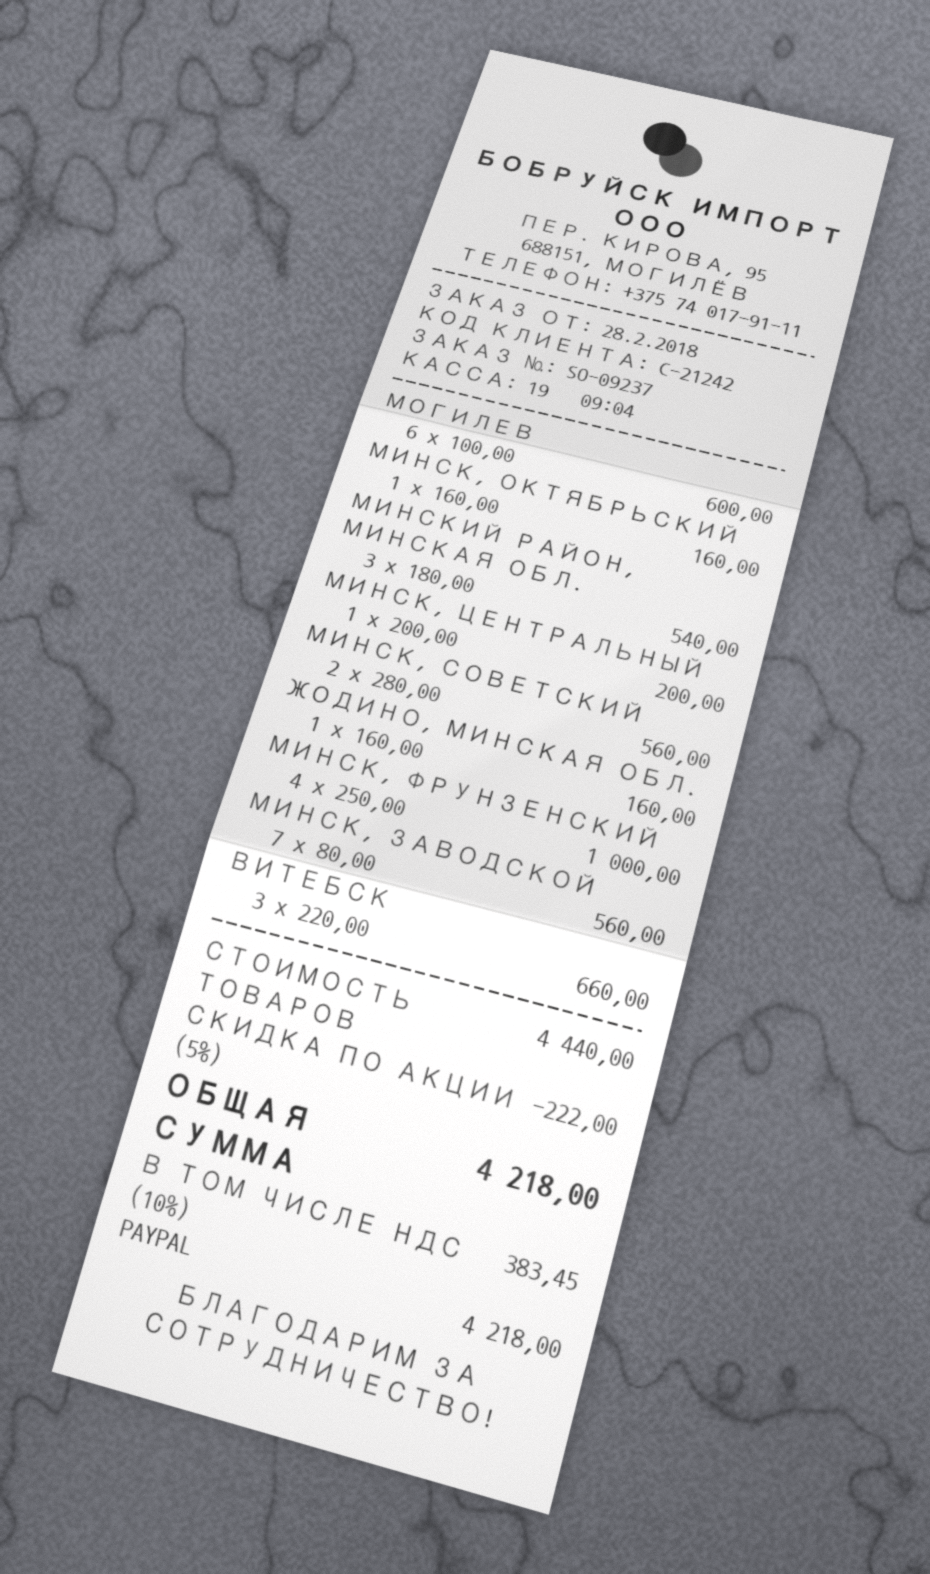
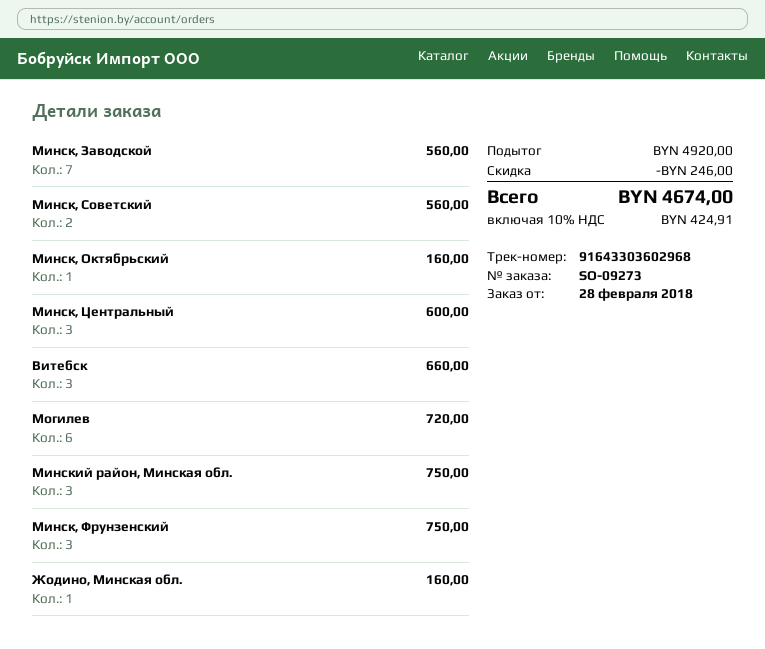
order number: SO-09237 -> SO-09273
МОГИЛЕВ: 6 for 600.00 -> 6 for 720.00
МИНСКИЙ РАЙОН, МИНСКАЯ ОБЛ.: 3 for 540.00 -> 3 for 750.00
МИНСК, ЦЕНТРАЛЬНЫЙ: 1 for 200.00 -> 3 for 600.00
МИНСК, ФРУНЗЕНСКИЙ: 4 for 1000.00 -> 3 for 750.00
subtotal: 4440.00 -> 4920.00
discount: 222.00 -> 246.00
tax: 10% = 383.45 -> 10% = 424.91
total: 4218.00 -> 4674.00

